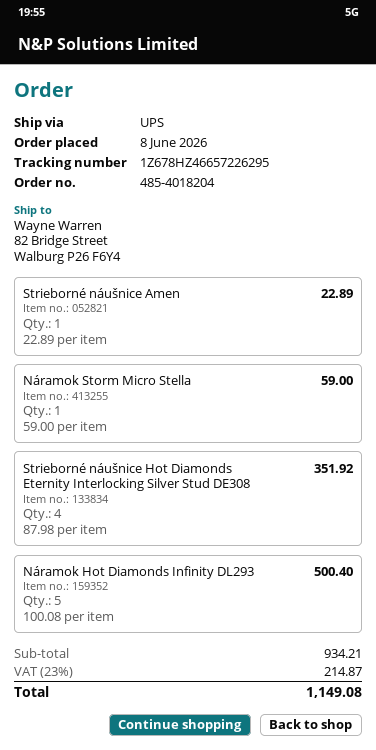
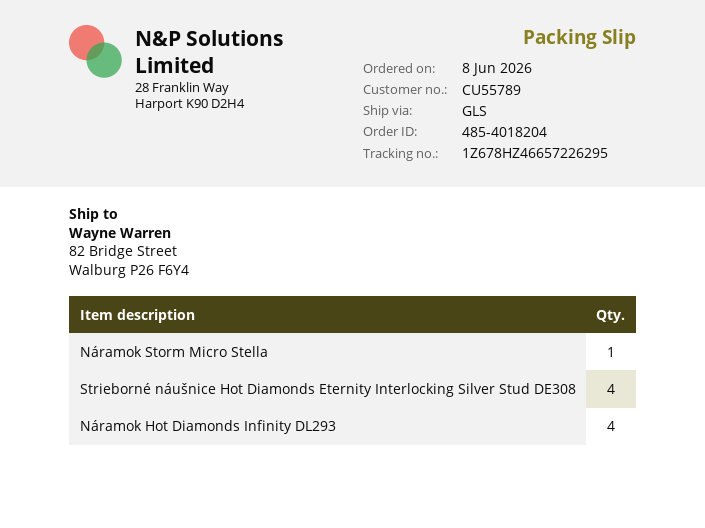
shipping method: UPS -> GLS
Strieborné náušnice Amen: 1 -> none
Náramok Hot Diamonds Infinity DL293: 5 -> 4

